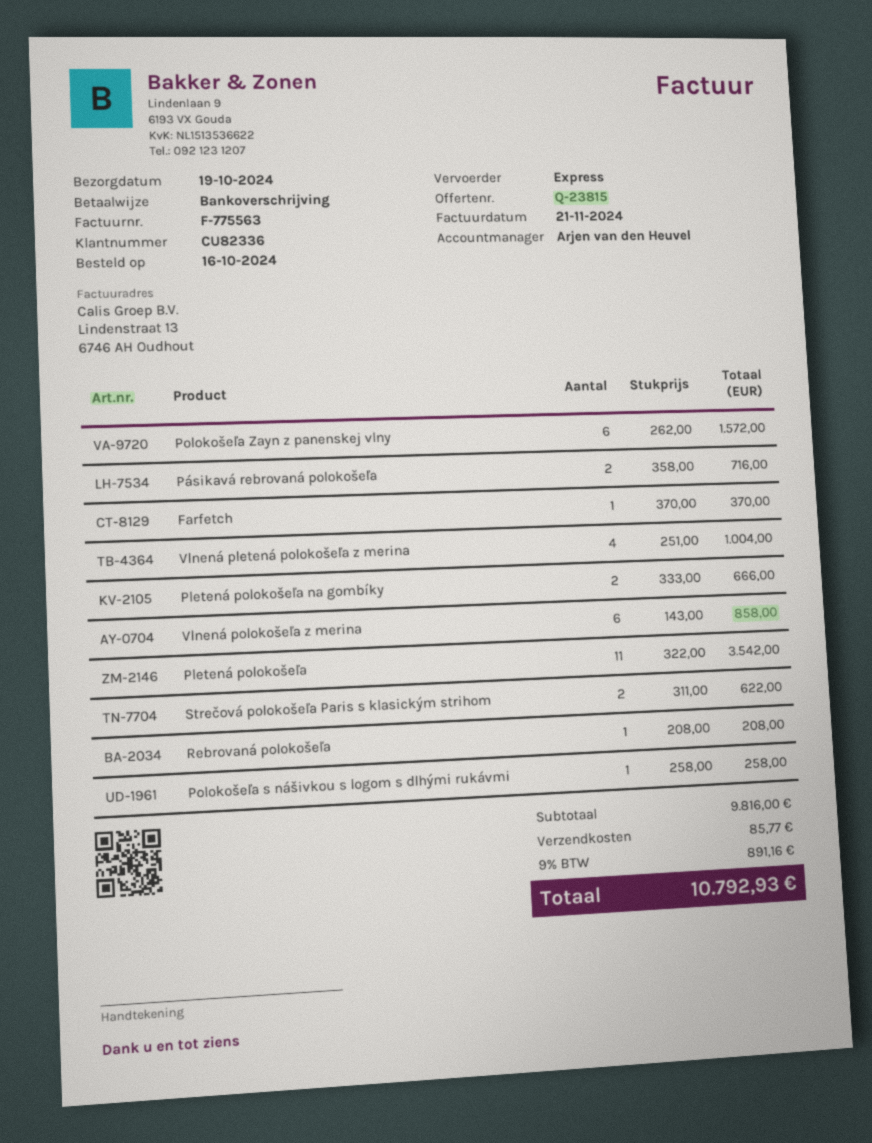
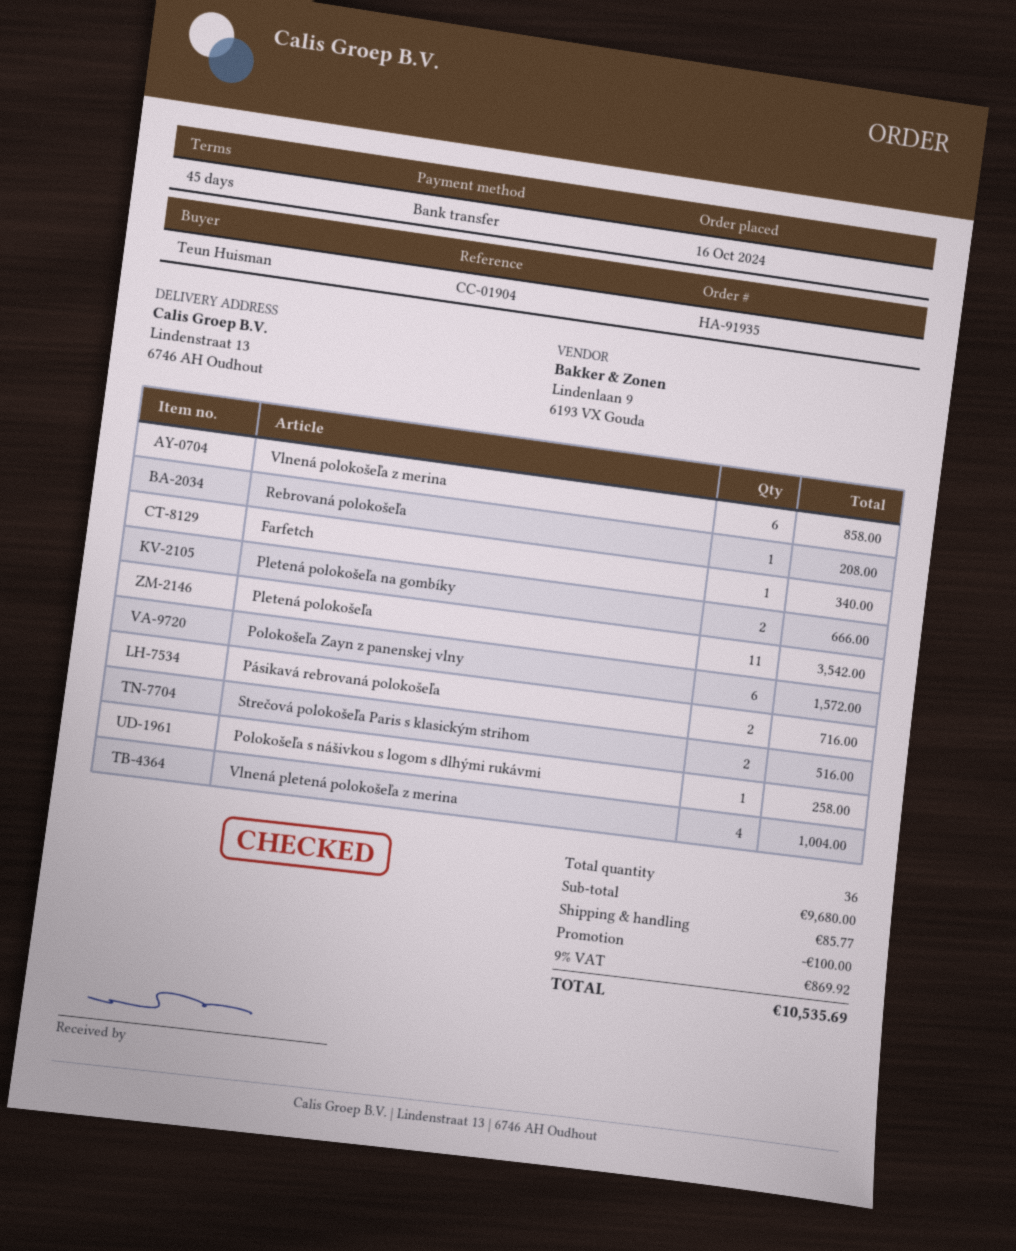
Farfetch: 1 for 370.00 -> 1 for 340.00
Strečová polokošeľa Paris s klasickým strihom: 2 for 622.00 -> 2 for 516.00
subtotal: 9816.00 -> 9680.00
discount: none -> 100.00
tax: 9% = 891.16 -> 9% = 869.92
total: 10792.93 -> 10535.69

